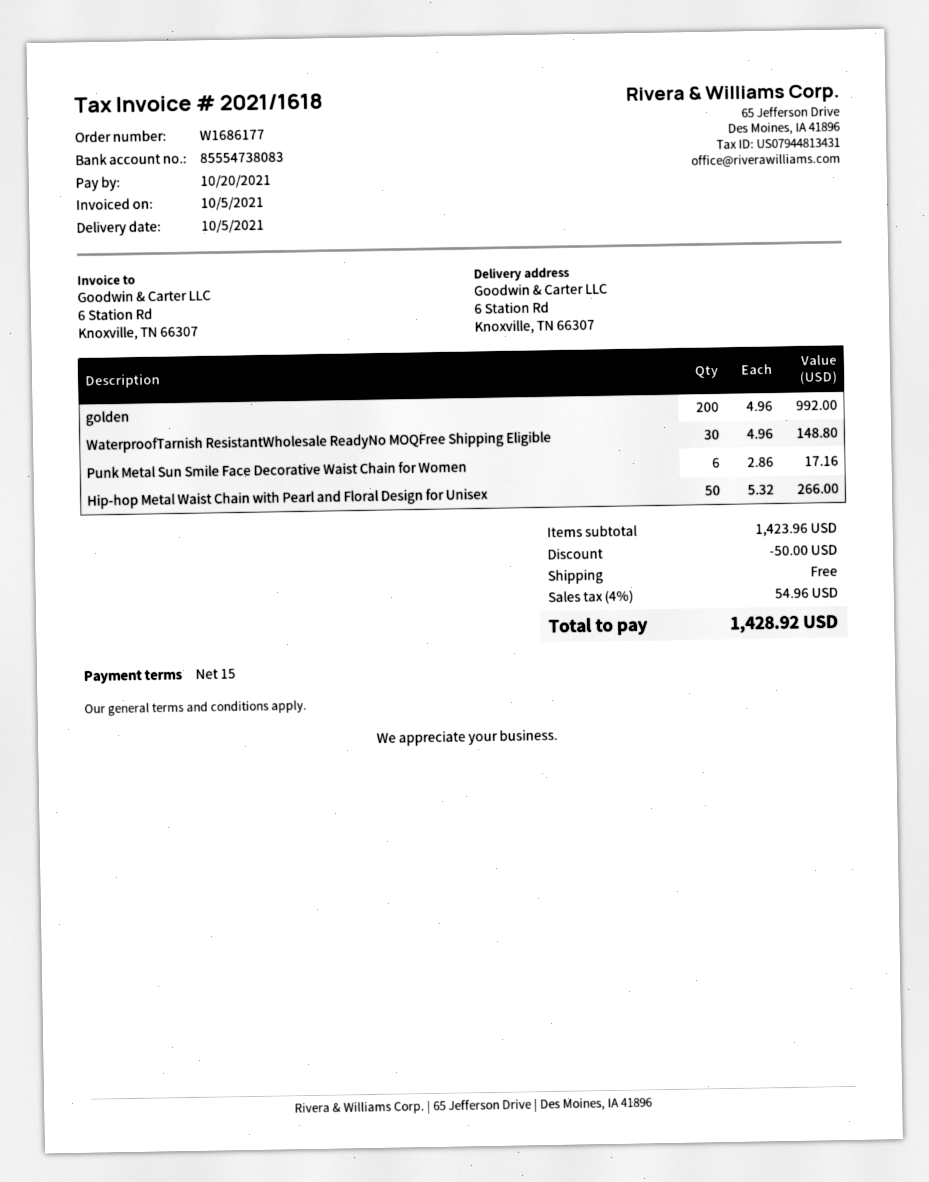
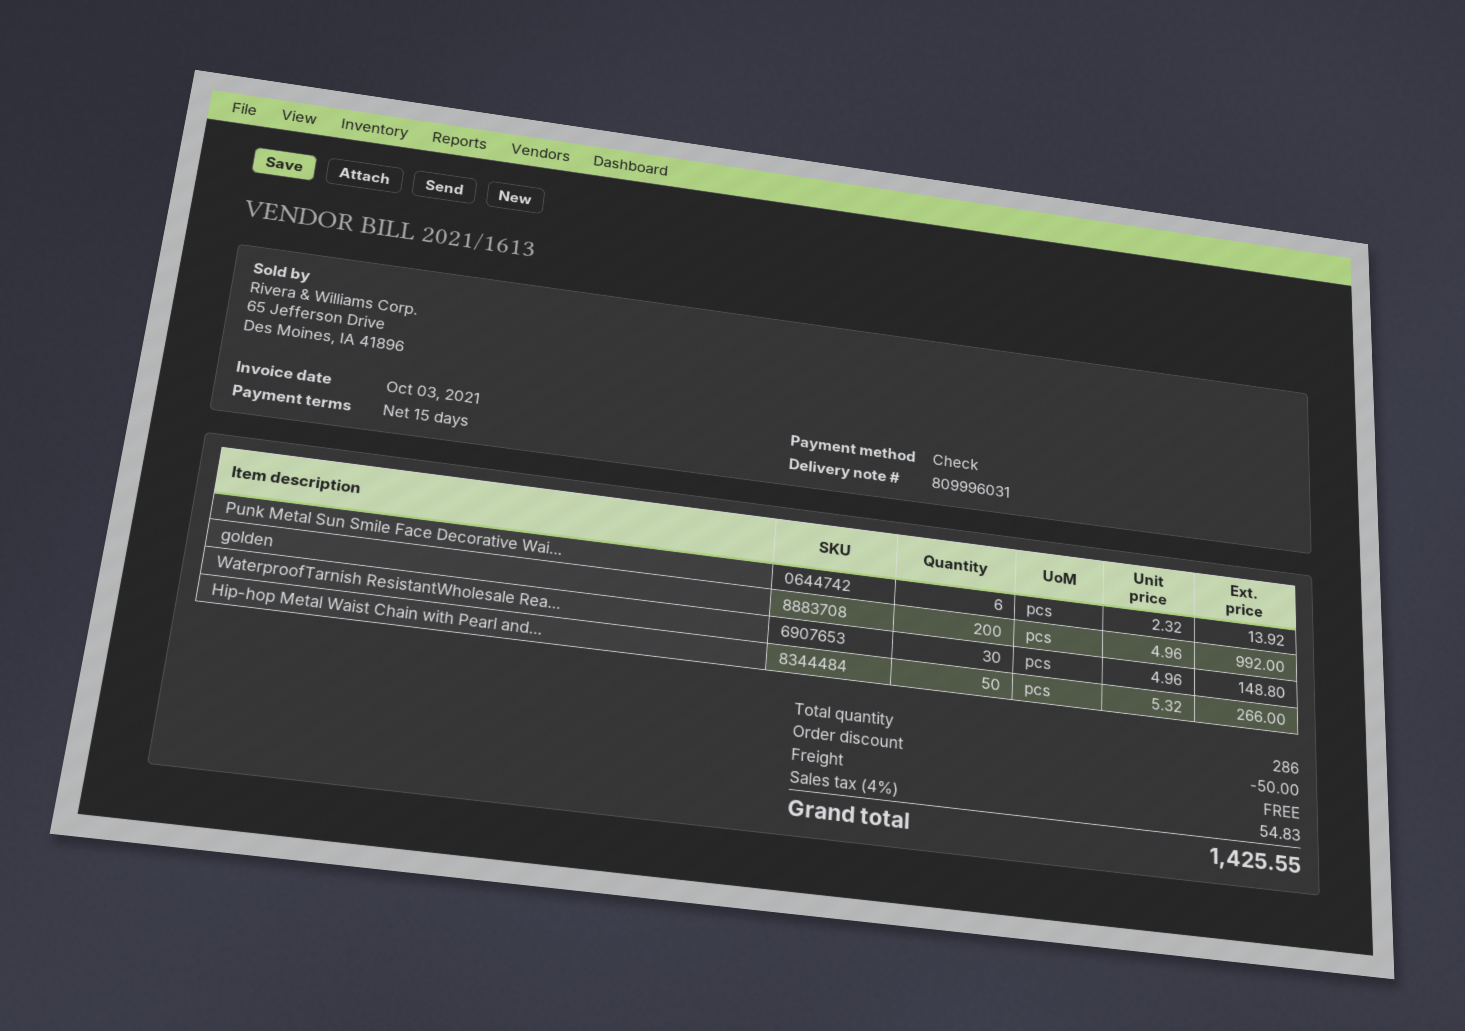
invoice number: 2021/1618 -> 2021/1613
invoice date: 2021-10-05 -> 2021-10-03
Punk Metal Sun Smile Face Decorative Waist Chain for Women: 6 x 2.86 = 17.16 -> 6 x 2.32 = 13.92
tax: 4% = 54.96 -> 4% = 54.83
total: 1428.92 -> 1425.55

